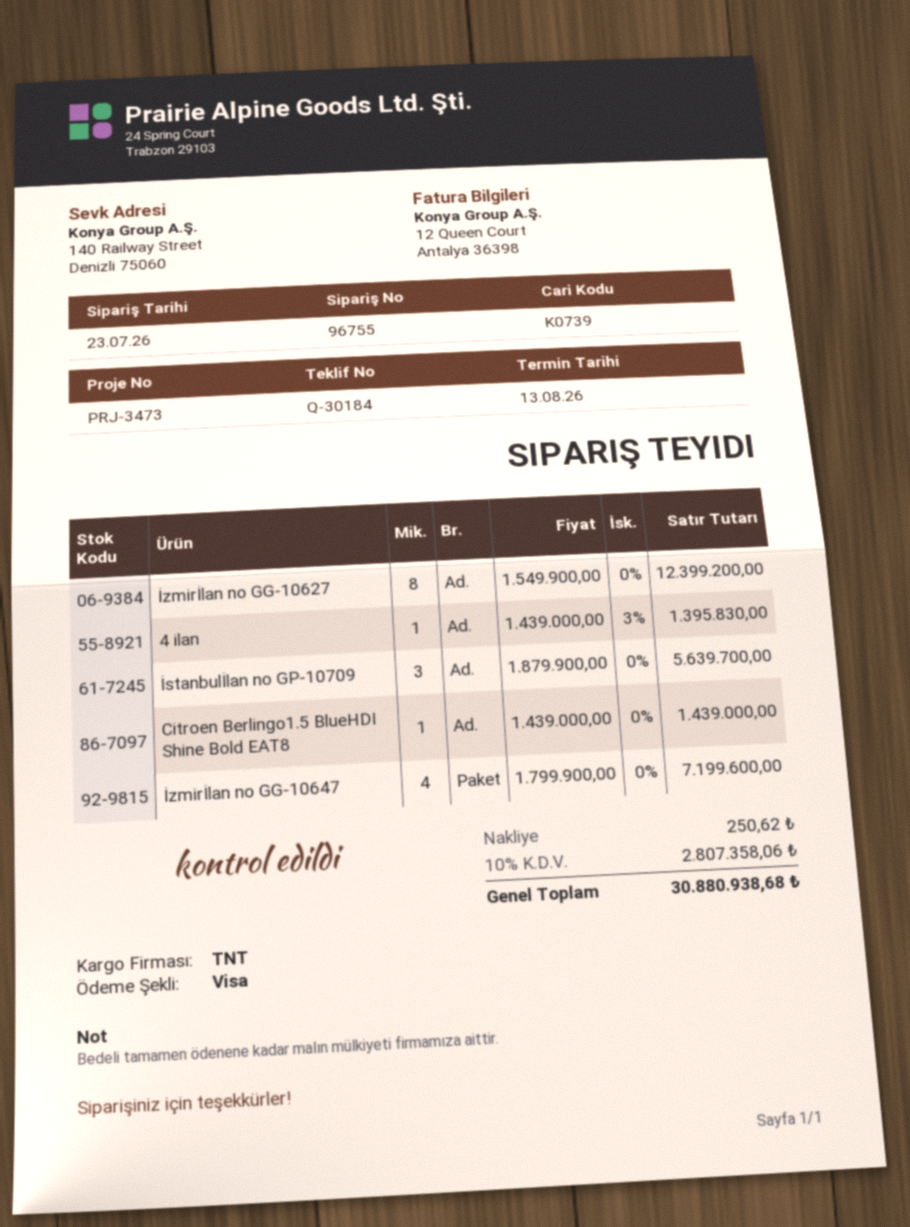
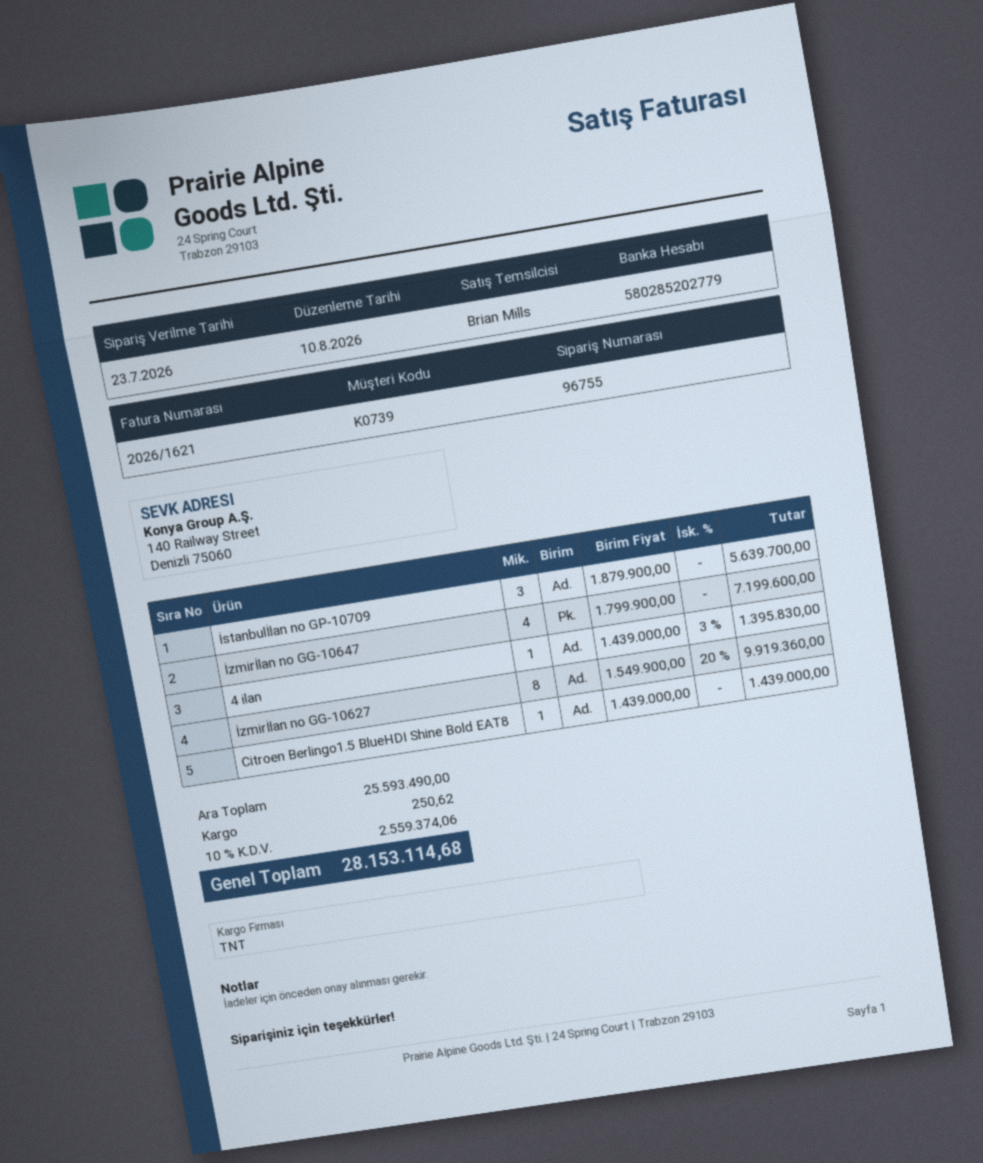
İzmirİlan no GG-10627: 8 x 1549900.00 = 12399200.00 -> 8 x 1549900.00 - 20% = 9919360.00
tax: 10% = 2807358.06 -> 10% = 2559374.06
total: 30880938.68 -> 28153114.68

